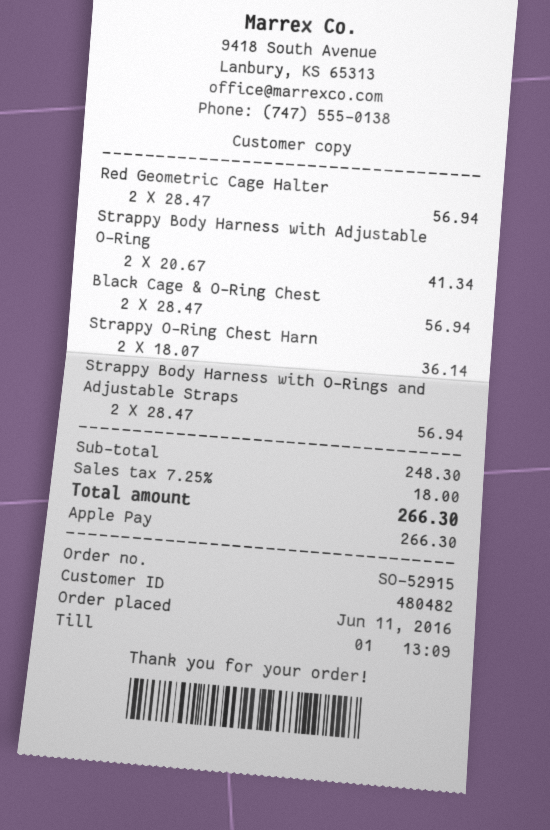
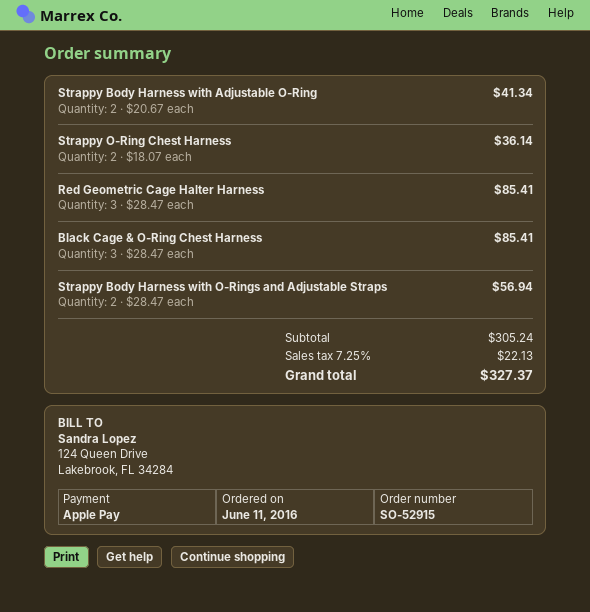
Red Geometric Cage Halter: 2 x 28.47 = 56.94 -> 3 x 28.47 = 85.41
Black Cage & O-Ring Chest: 2 x 28.47 = 56.94 -> 3 x 28.47 = 85.41
subtotal: 248.30 -> 305.24
tax: 7.25% = 18.00 -> 7.25% = 22.13
total: 266.30 -> 327.37

